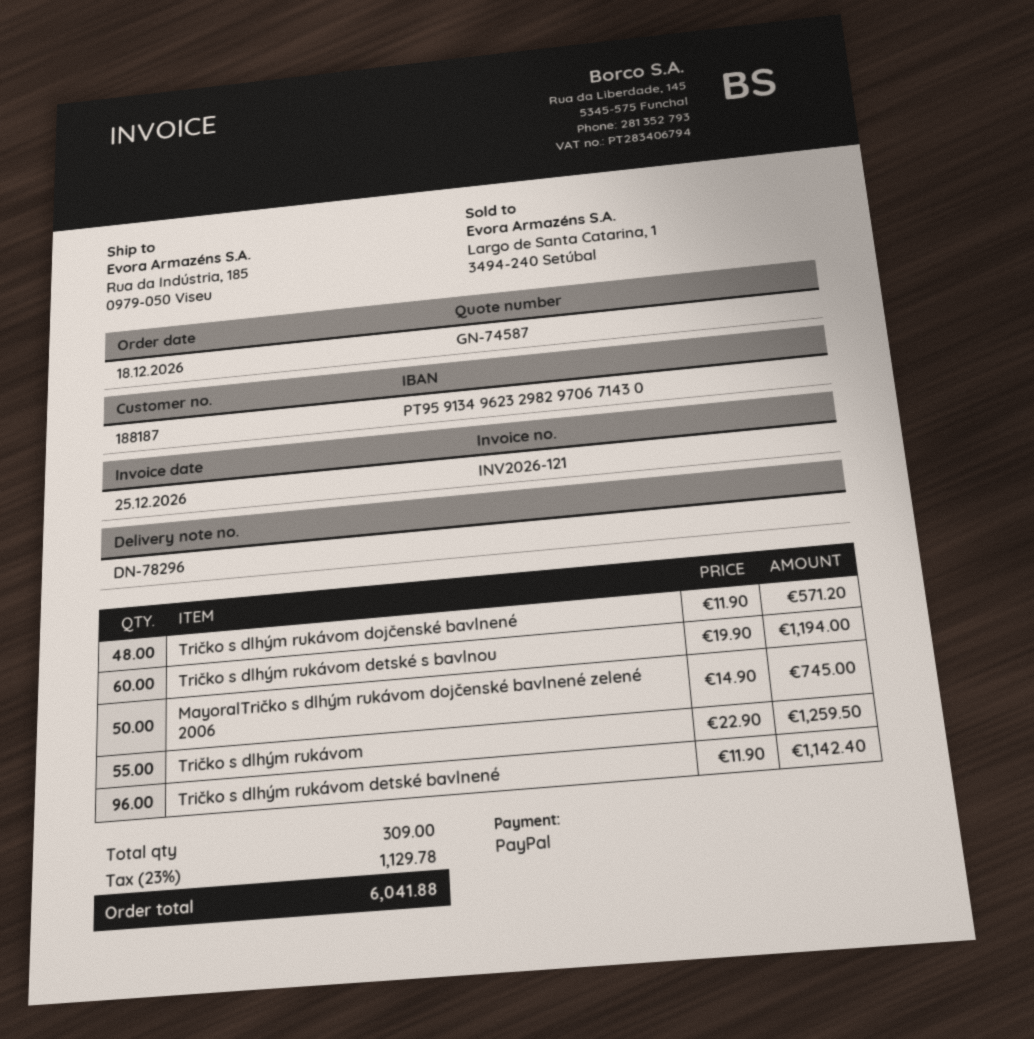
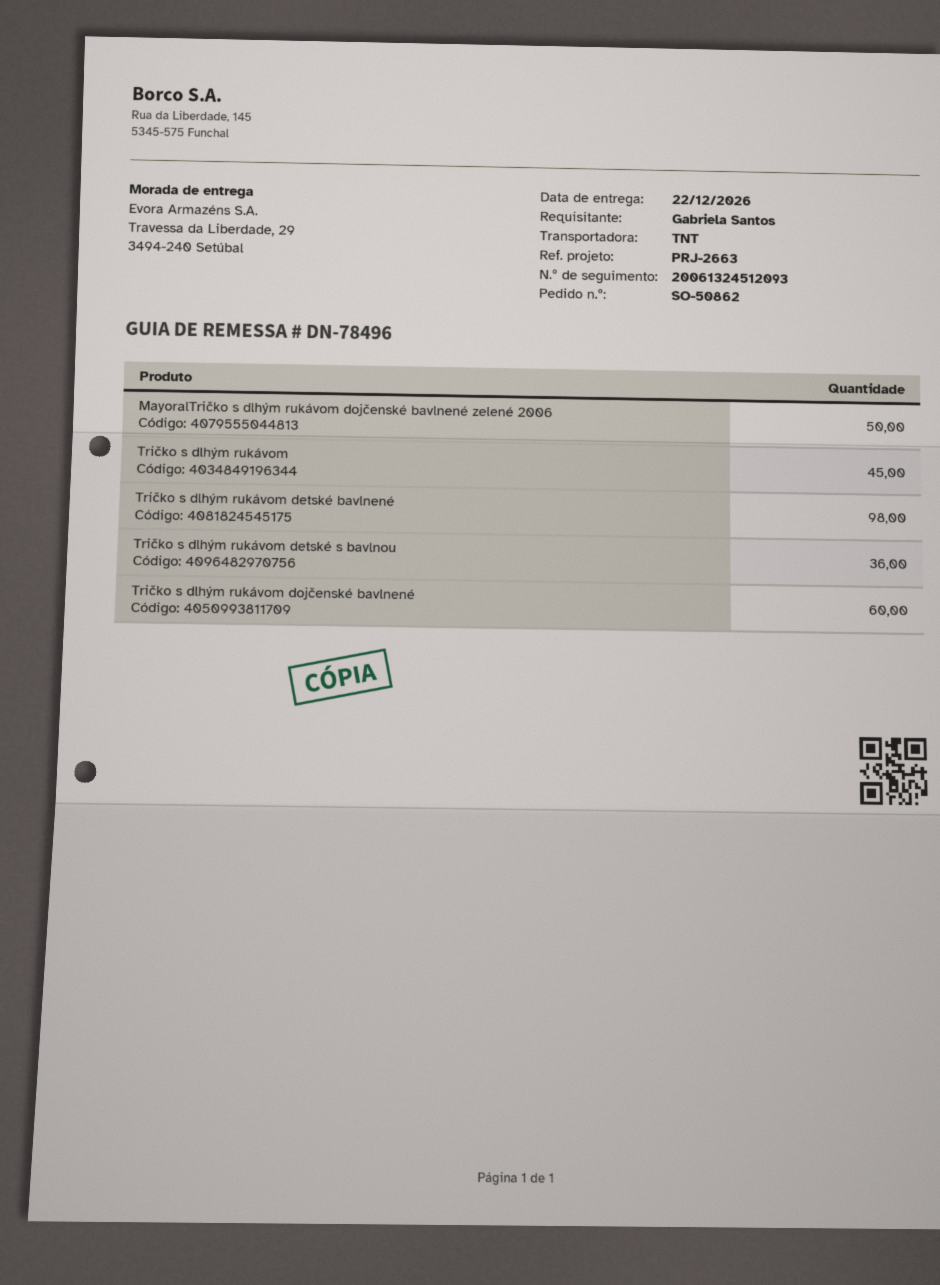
delivery note number: DN-78296 -> DN-78496
ship to: Rua da Indústria, 185, 0979-050 Viseu -> Travessa da Liberdade, 29, 3494-240 Setúbal
Tričko s dlhým rukávom dojčenské bavlnené: 48 -> 60
Tričko s dlhým rukávom detské s bavlnou: 60 -> 36
Tričko s dlhým rukávom: 55 -> 45
Tričko s dlhým rukávom detské bavlnené: 96 -> 98

